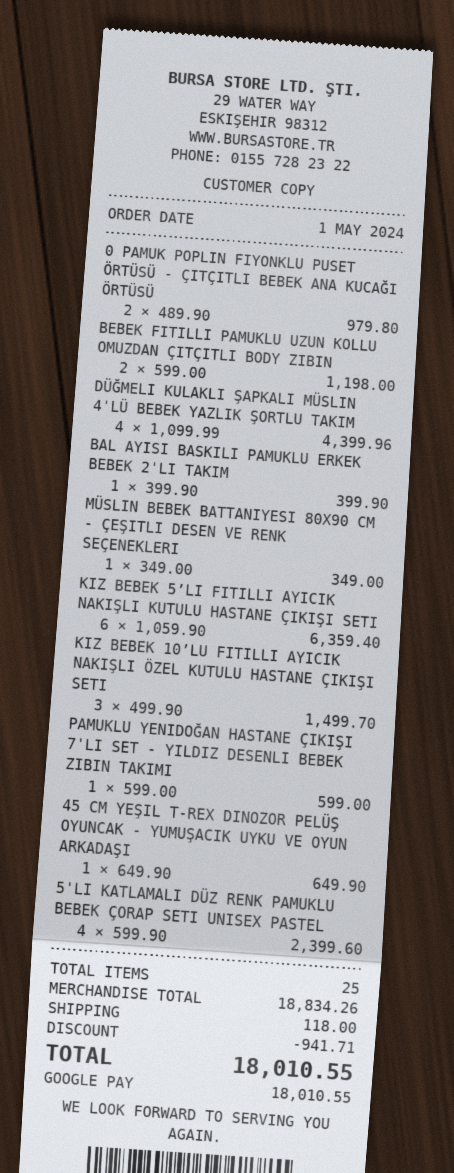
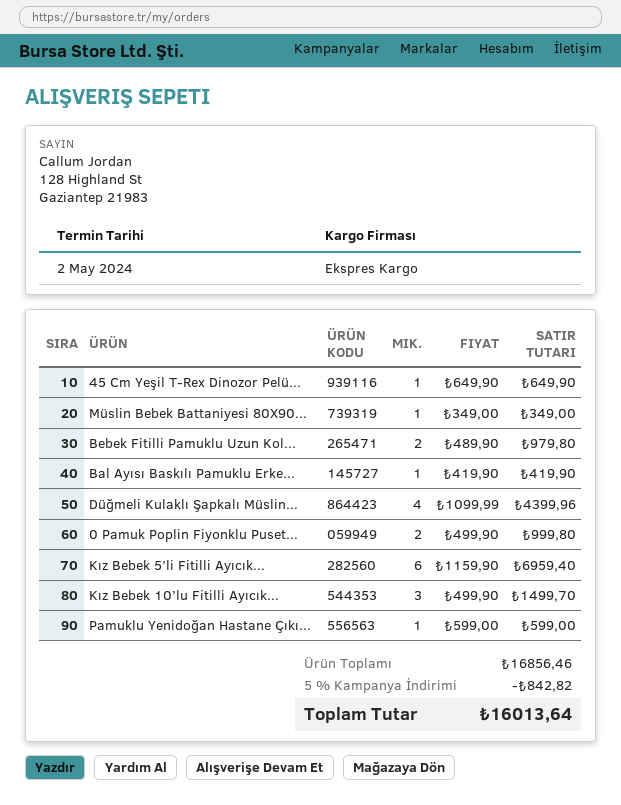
0 PAMUK POPLIN FIYONKLU PUSET ÖRTÜSÜ - ÇITÇITLI BEBEK ANA KUCAĞI ÖRTÜSÜ: 2 x 489.90 = 979.80 -> 2 x 499.90 = 999.80
BEBEK FITILLI PAMUKLU UZUN KOLLU OMUZDAN ÇITÇITLI BODY ZIBIN: 2 x 599.00 = 1198.00 -> 2 x 489.90 = 979.80
BAL AYISI BASKILI PAMUKLU ERKEK BEBEK 2'LI TAKIM: 1 x 399.90 = 399.90 -> 1 x 419.90 = 419.90
KIZ BEBEK 5’LI FITILLI AYICIK NAKIŞLI KUTULU HASTANE ÇIKIŞI SETI: 6 x 1059.90 = 6359.40 -> 6 x 1159.90 = 6959.40
5'LI KATLAMALI DÜZ RENK PAMUKLU BEBEK ÇORAP SETI UNISEX PASTEL: 4 x 599.90 = 2399.60 -> none
subtotal: 18834.26 -> 16856.46
discount: 941.71 -> 842.82
shipping: 118.00 -> none
total: 18010.55 -> 16013.64

